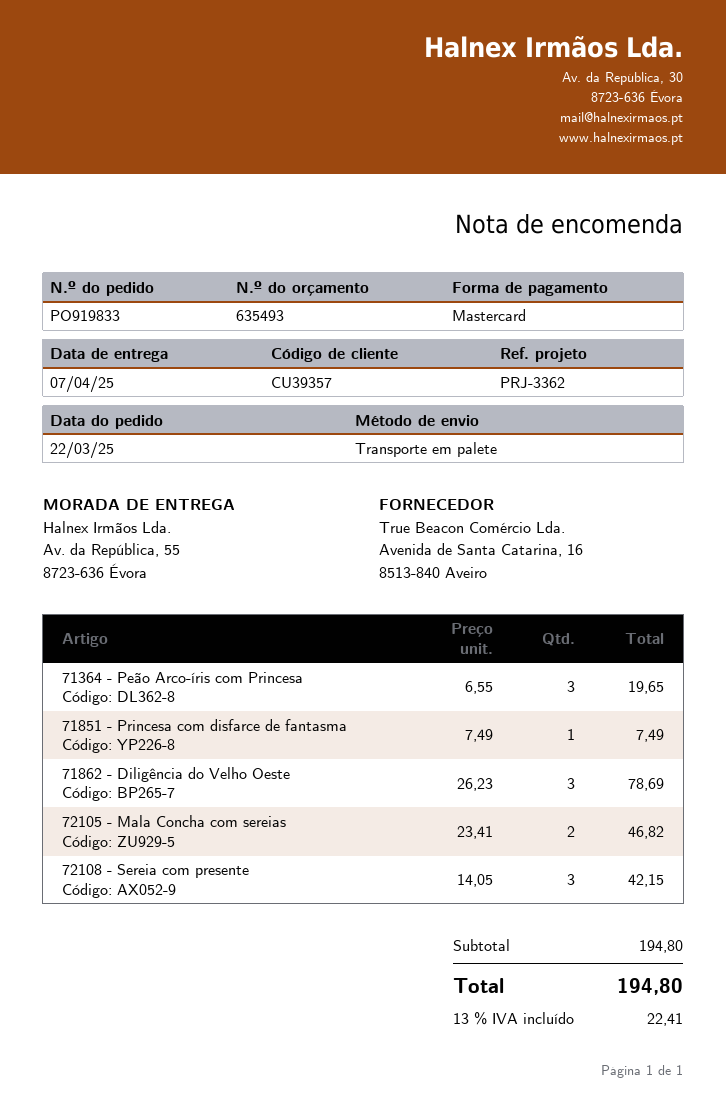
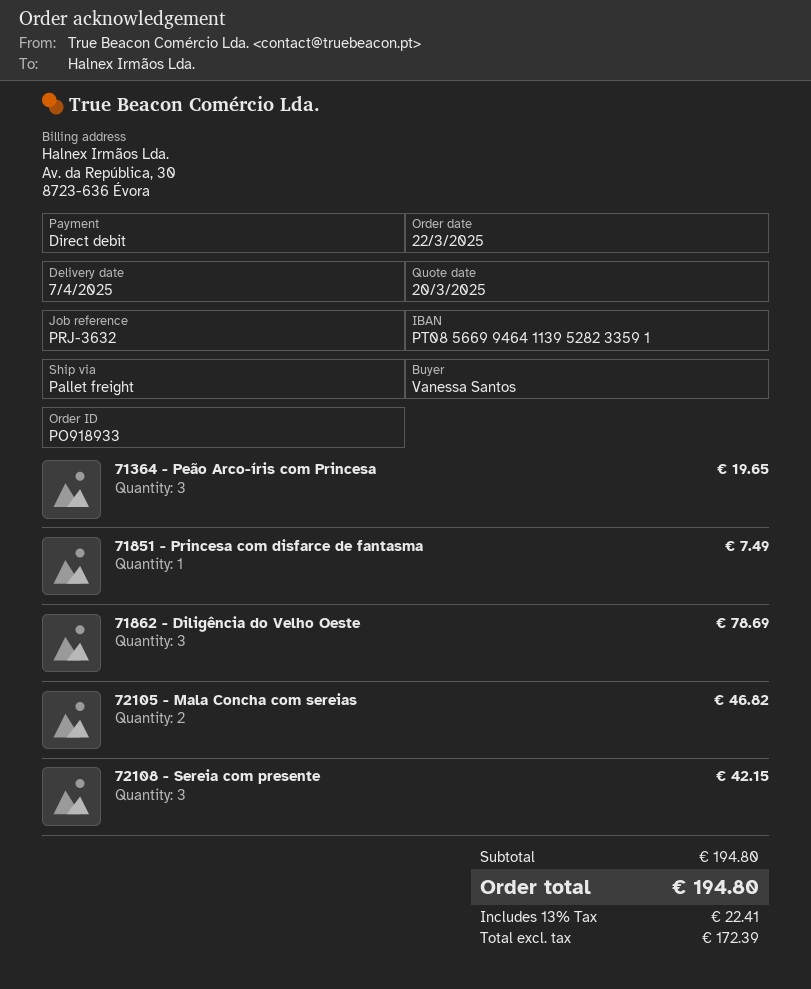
order number: PO919833 -> PO918933
reference: PRJ-3362 -> PRJ-3632
payment method: Mastercard -> direct debit

